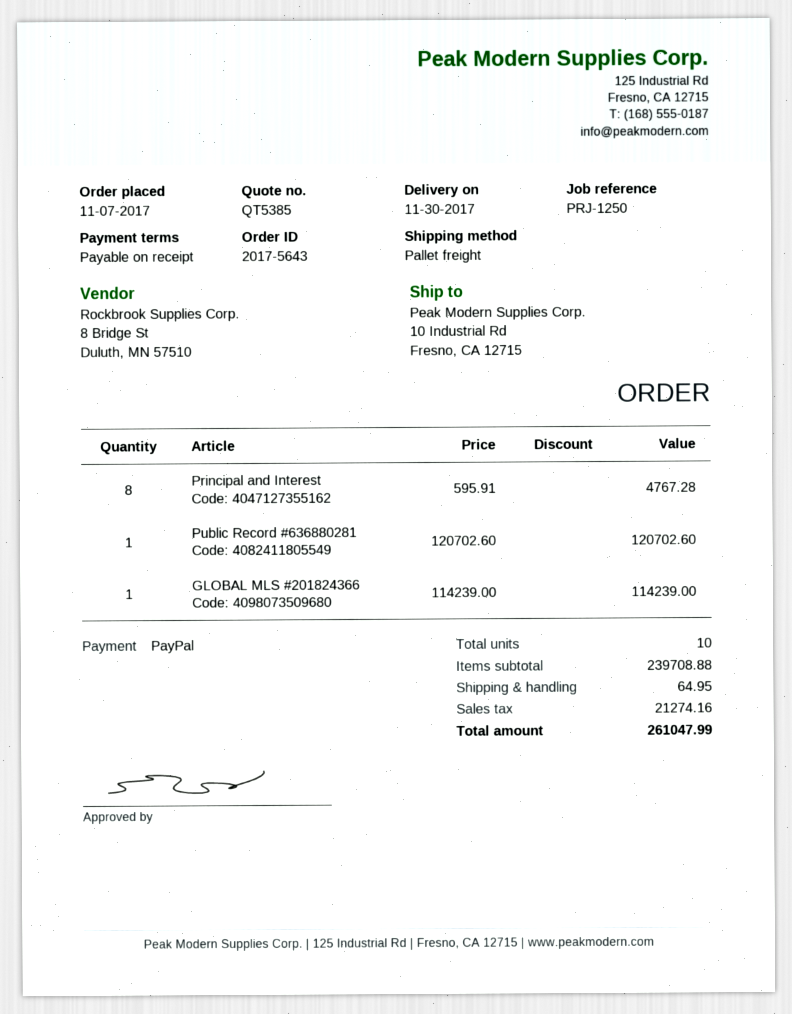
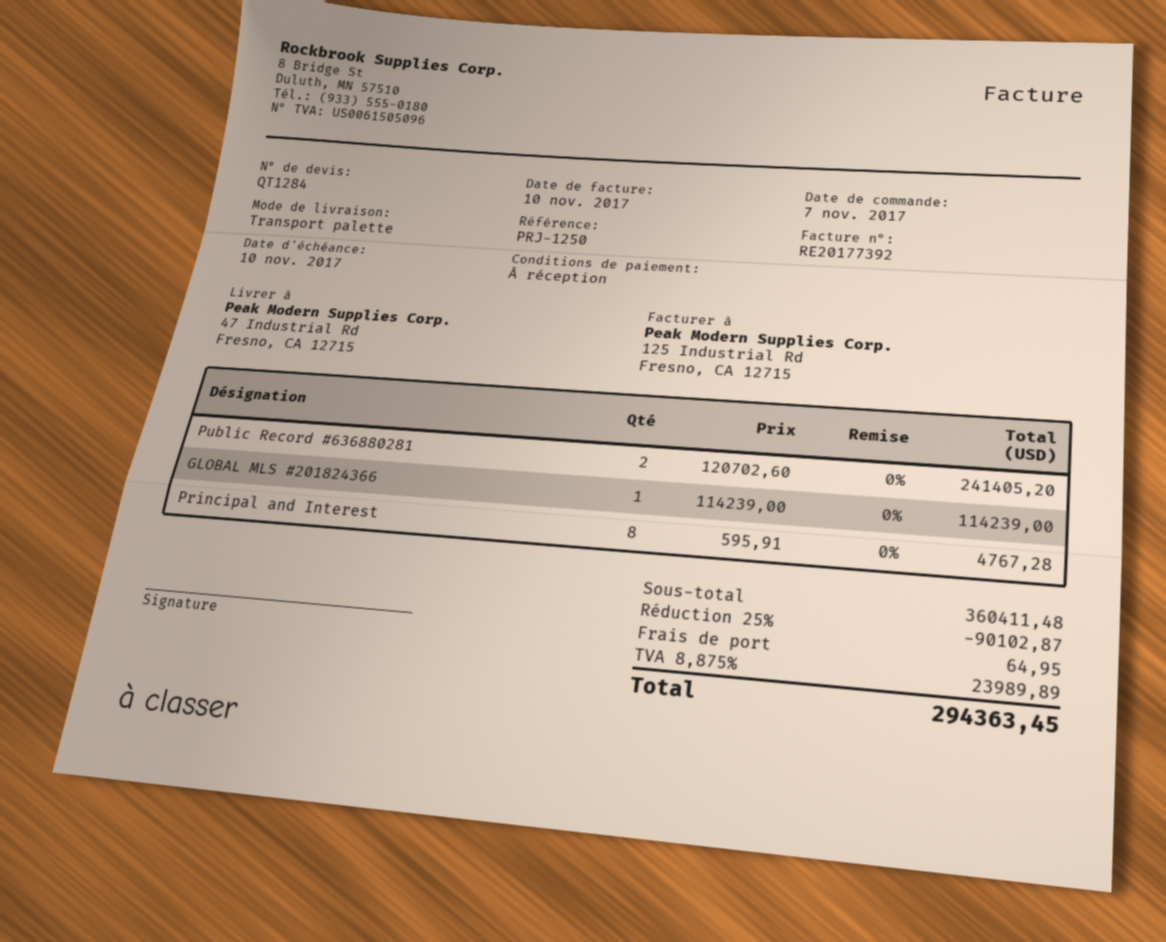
quote number: QT5385 -> QT1284
ship to: 10 Industrial Rd, Fresno, CA 12715 -> 47 Industrial Rd, Fresno, CA 12715
Public Record #636880281: 1 x 120702.60 = 120702.60 -> 2 x 120702.60 = 241405.20
subtotal: 239708.88 -> 360411.48
discount: none -> 25% = 90102.87
tax: 21274.16 -> 23989.89
total: 261047.99 -> 294363.45

